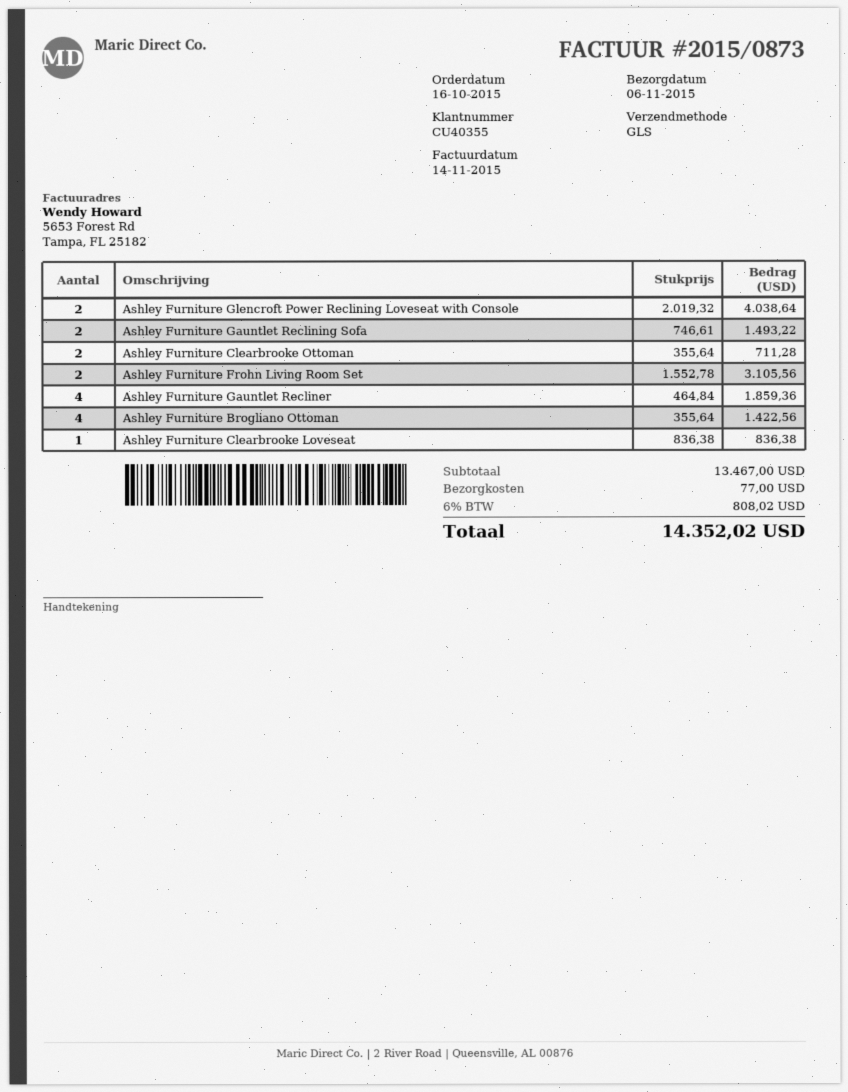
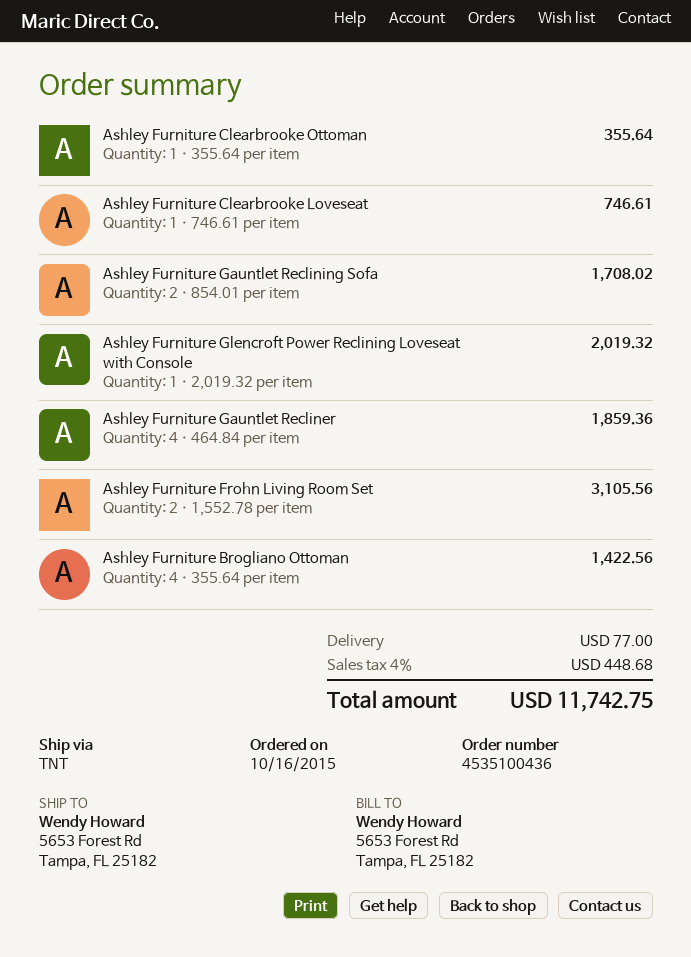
shipping method: GLS -> TNT
Ashley Furniture Glencroft Power Reclining Loveseat with Console: 2 x 2019.32 = 4038.64 -> 1 x 2019.32 = 2019.32
Ashley Furniture Gauntlet Reclining Sofa: 2 x 746.61 = 1493.22 -> 2 x 854.01 = 1708.02
Ashley Furniture Clearbrooke Ottoman: 2 x 355.64 = 711.28 -> 1 x 355.64 = 355.64
Ashley Furniture Clearbrooke Loveseat: 1 x 836.38 = 836.38 -> 1 x 746.61 = 746.61
tax: 6% = 808.02 -> 4% = 448.68
total: 14352.02 -> 11742.75

